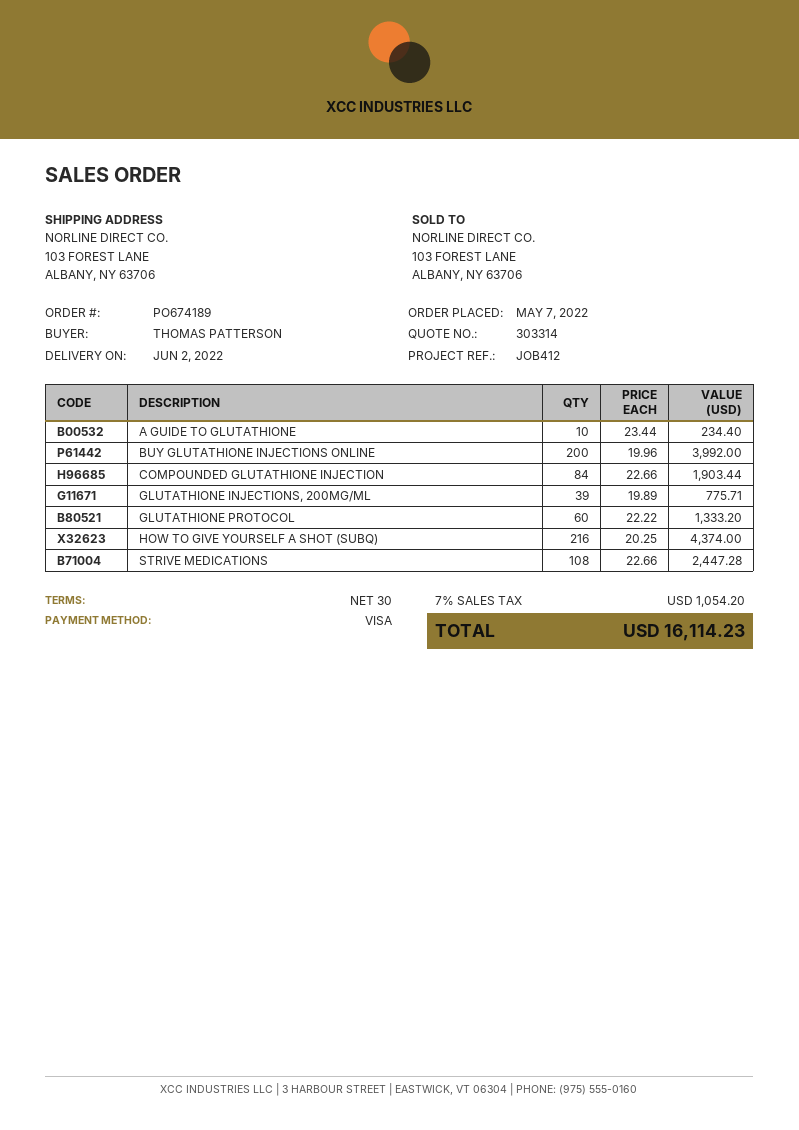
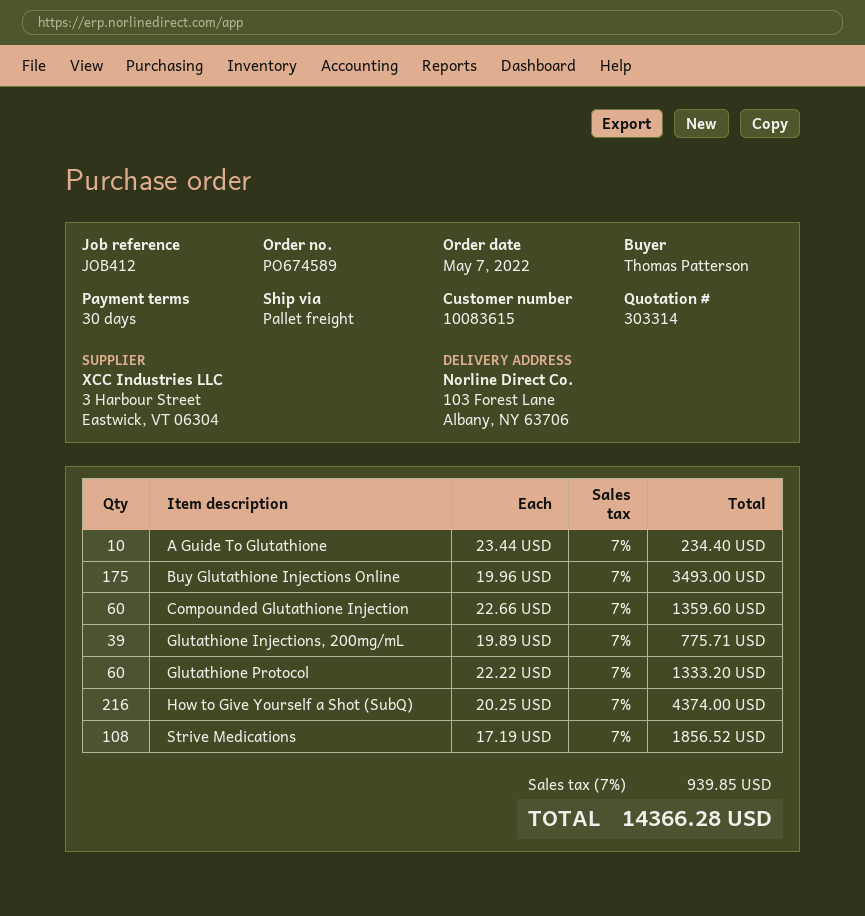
order number: PO674189 -> PO674589
BUY GLUTATHIONE INJECTIONS ONLINE: 200 x 19.96 = 3992.00 -> 175 x 19.96 = 3493.00
COMPOUNDED GLUTATHIONE INJECTION: 84 x 22.66 = 1903.44 -> 60 x 22.66 = 1359.60
STRIVE MEDICATIONS: 108 x 22.66 = 2447.28 -> 108 x 17.19 = 1856.52
tax: 7% = 1054.20 -> 7% = 939.85
total: 16114.23 -> 14366.28

